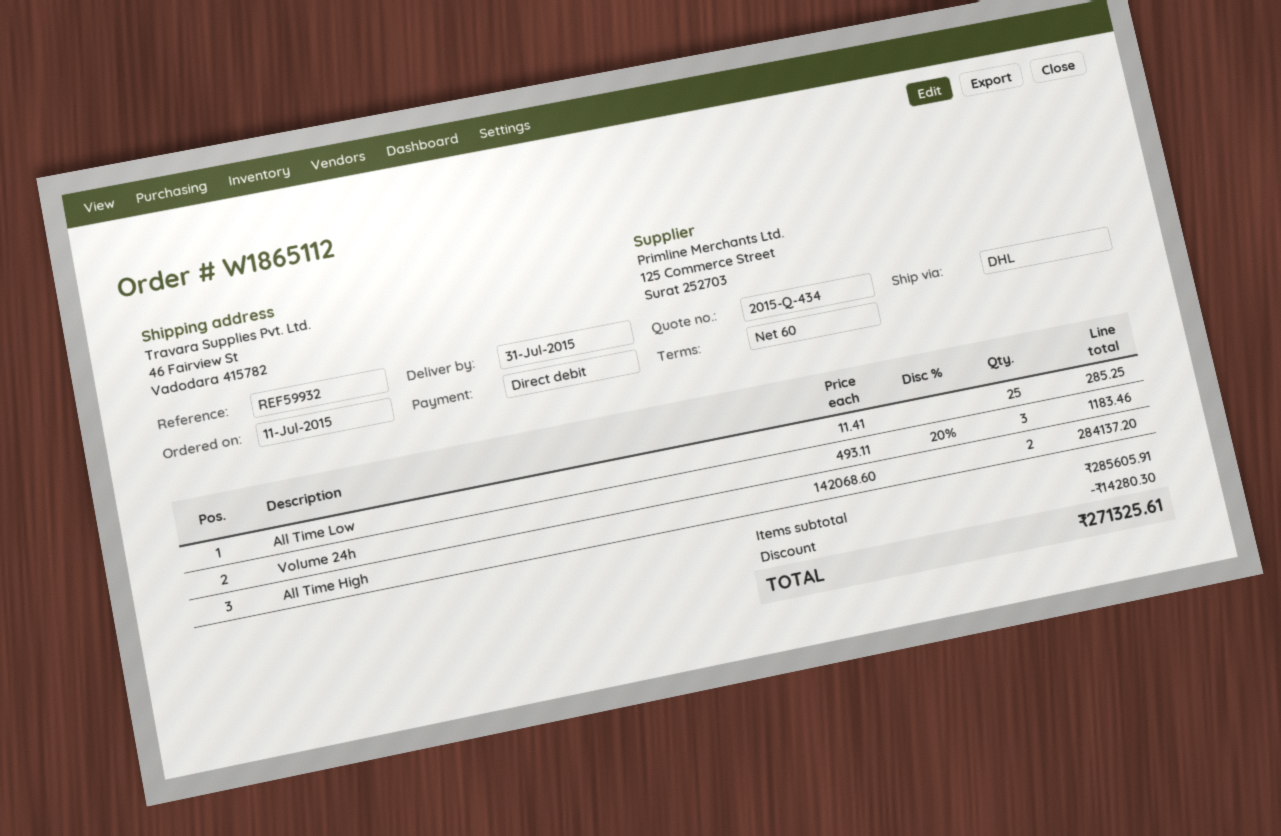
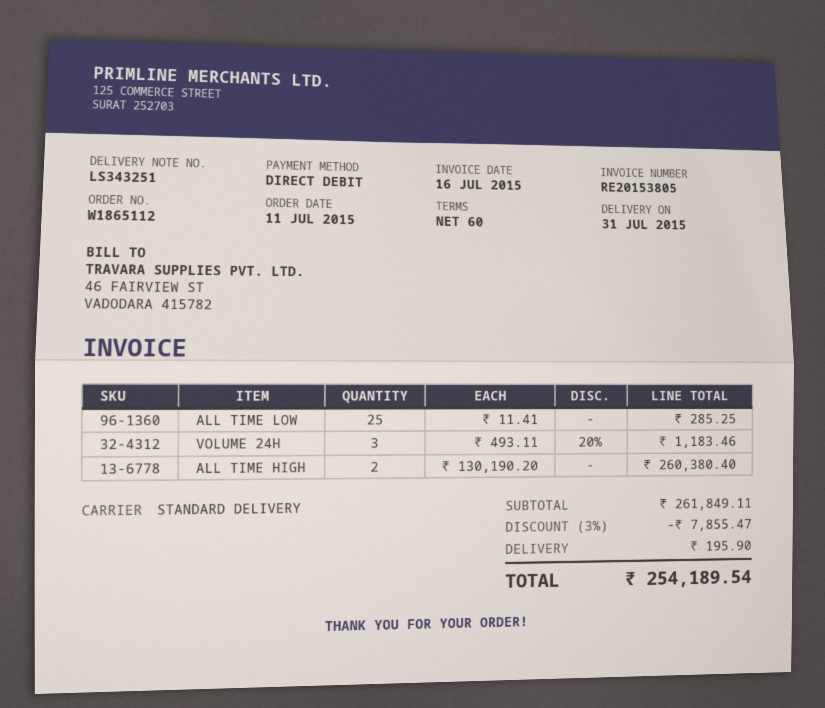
shipping method: DHL -> standard
All Time High: 2 x 142068.60 = 284137.20 -> 2 x 130190.20 = 260380.40
subtotal: 285605.91 -> 261849.11
discount: 14280.30 -> 7855.47
shipping: none -> 195.90
total: 271325.61 -> 254189.54

